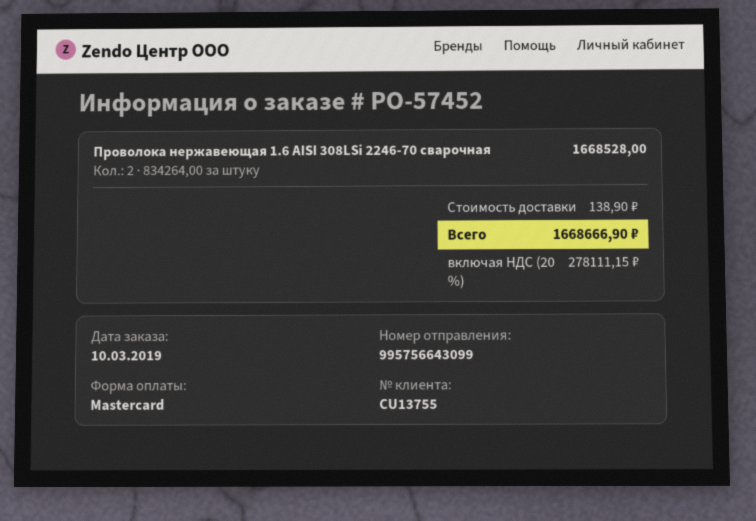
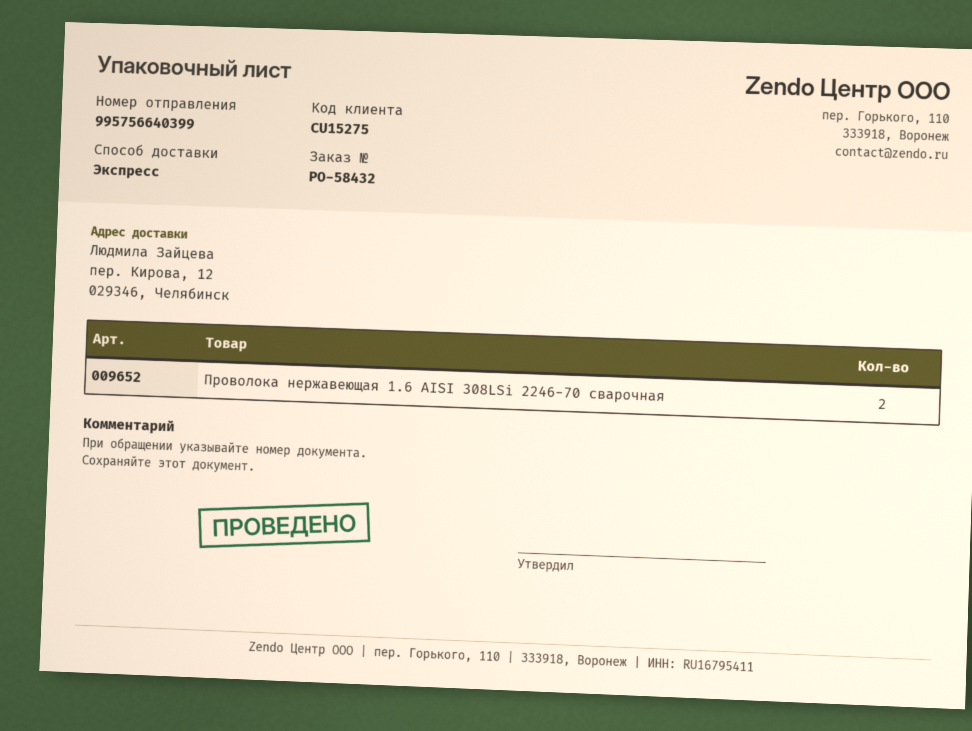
order number: PO-57452 -> PO-58432
customer number: CU13755 -> CU15275
tracking number: 995756643099 -> 995756640399

